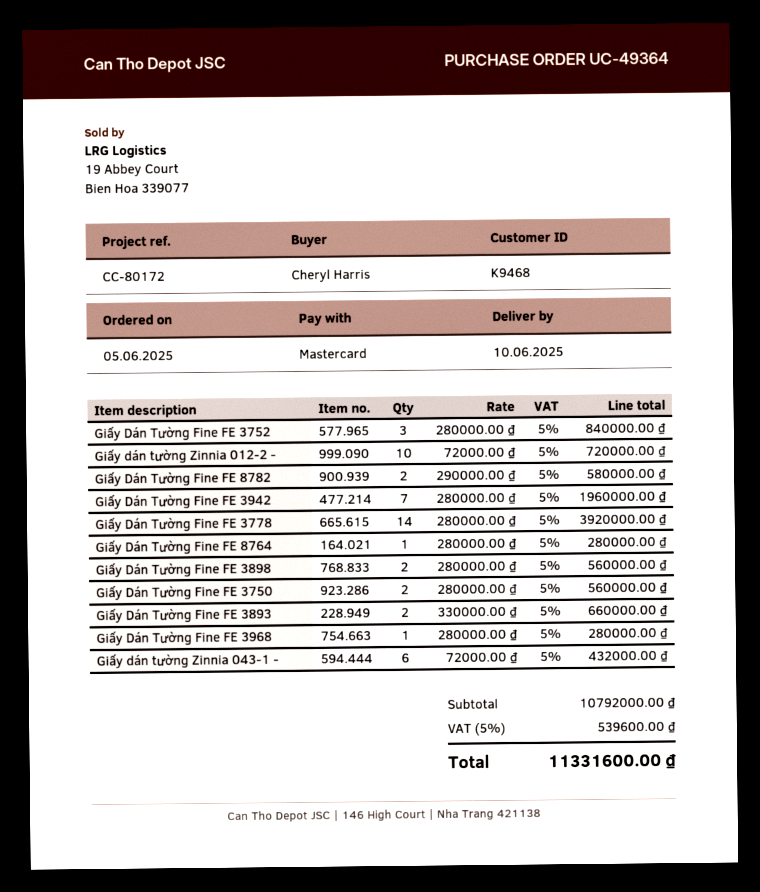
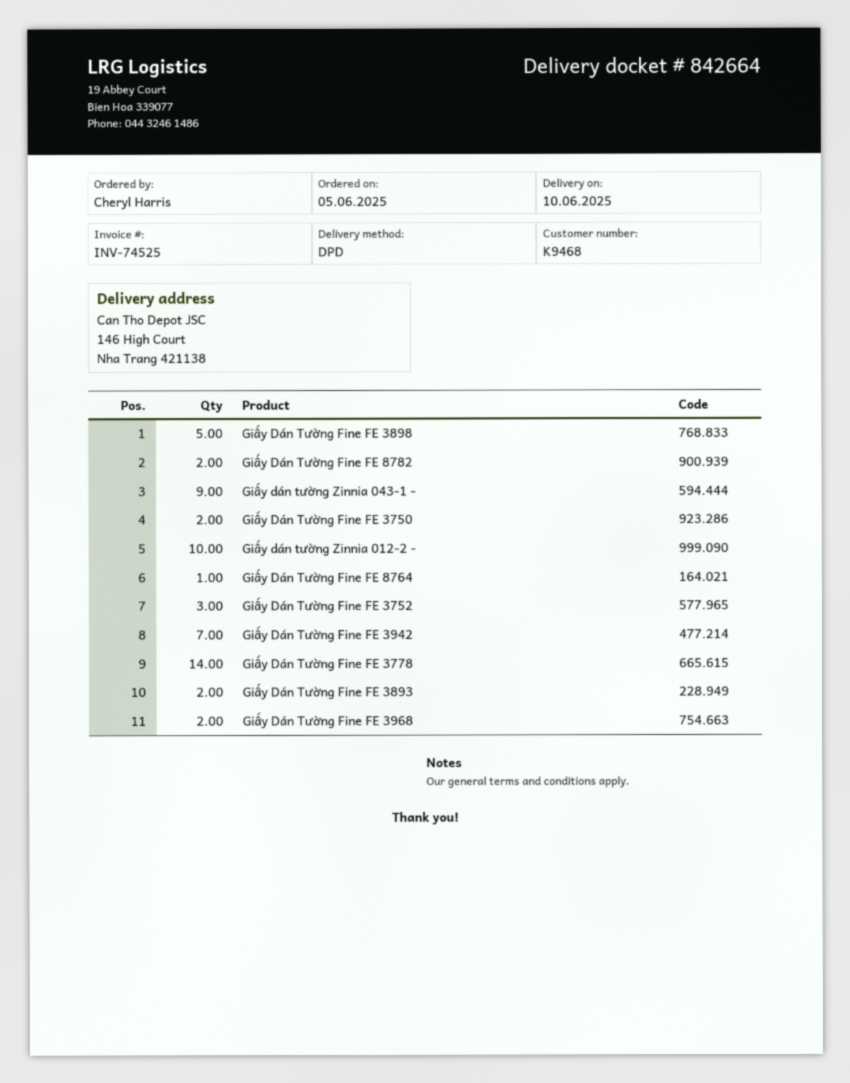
Giấy Dán Tường Fine FE 3898: 2 -> 5
Giấy Dán Tường Fine FE 3968: 1 -> 2
Giấy dán tường Zinnia 043-1 -: 6 -> 9

